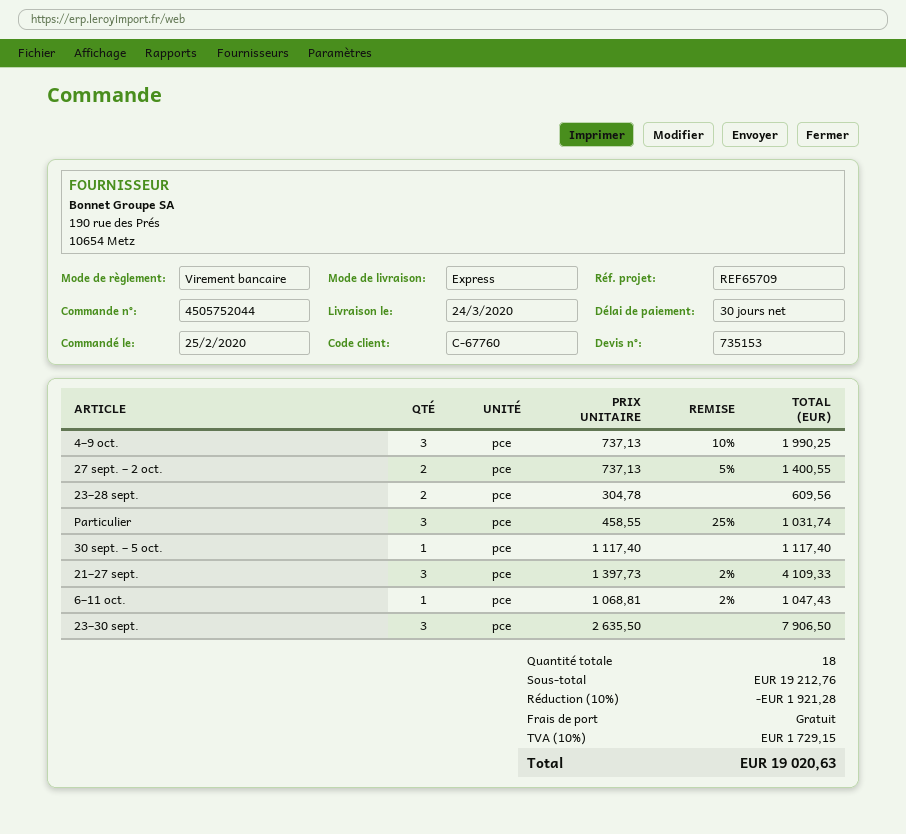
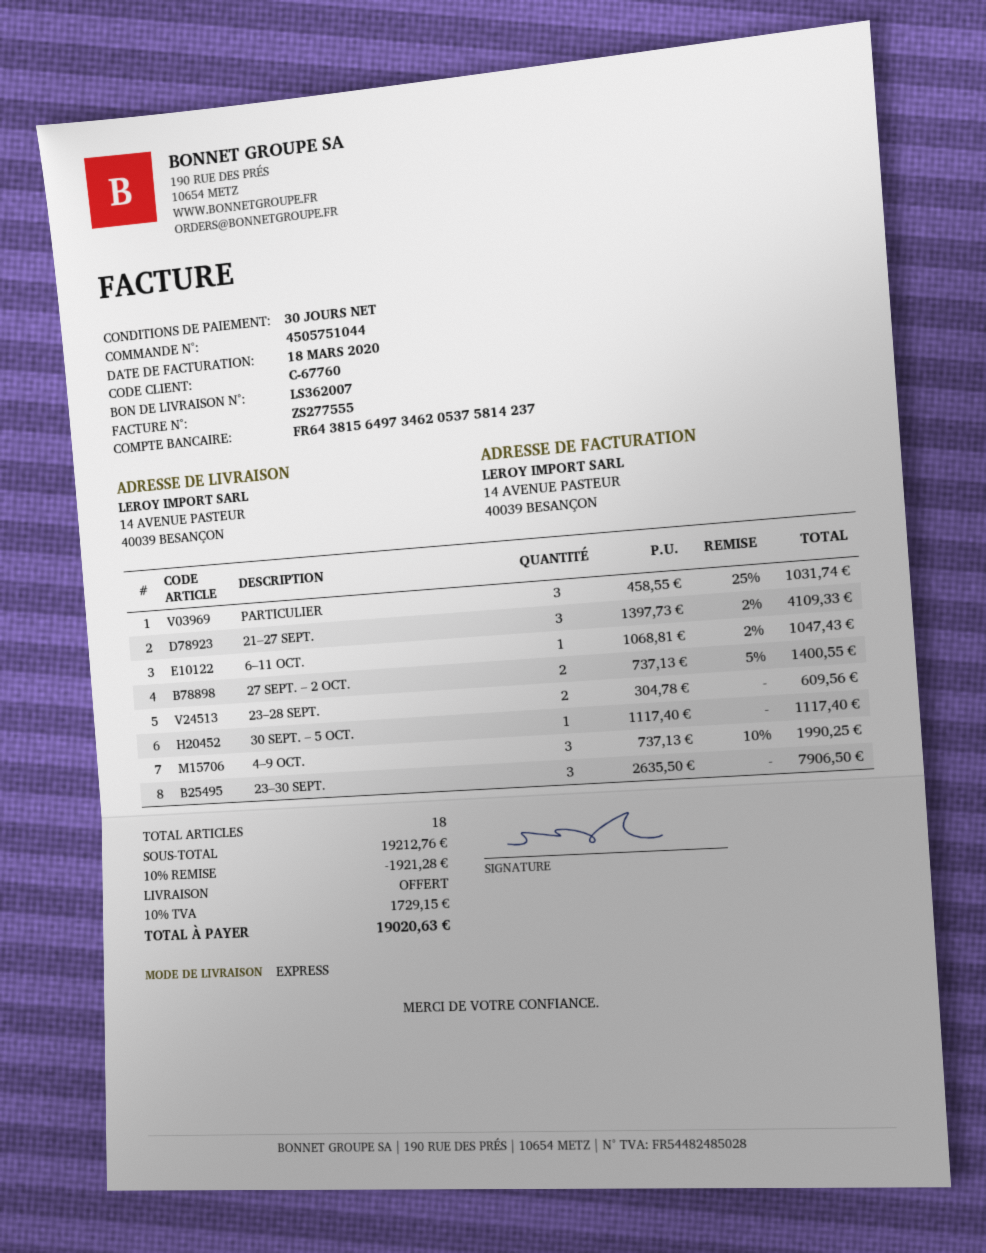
order number: 4505752044 -> 4505751044

